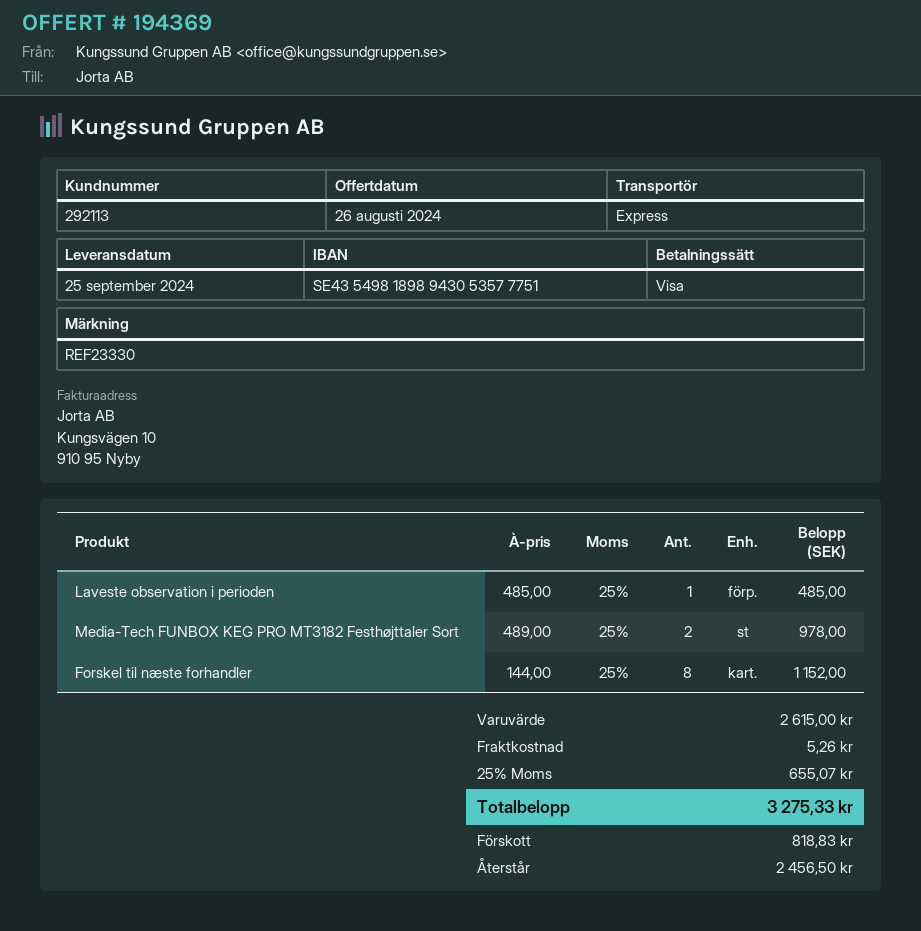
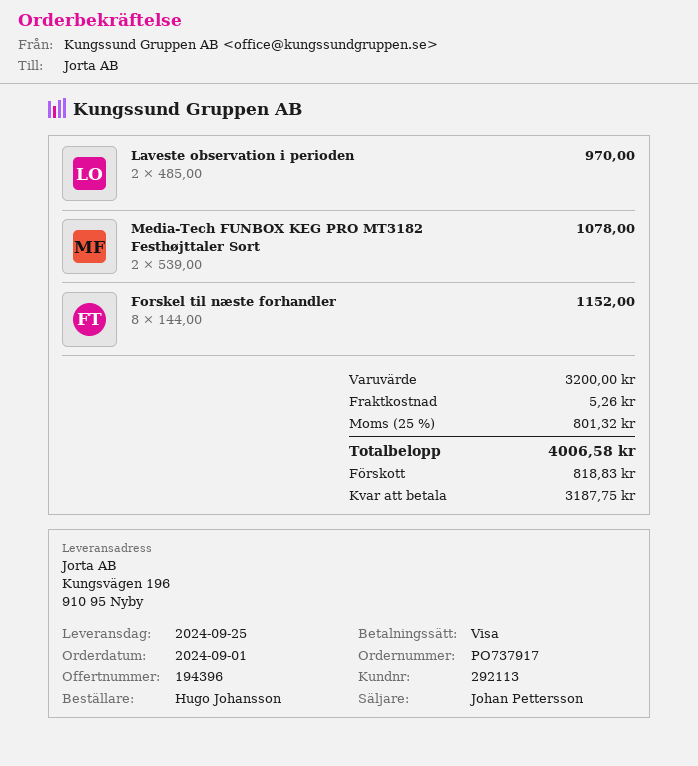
quote number: 194369 -> 194396
Laveste observation i perioden: 1 x 485.00 = 485.00 -> 2 x 485.00 = 970.00
Media-Tech FUNBOX KEG PRO MT3182 Festhøjttaler Sort: 2 x 489.00 = 978.00 -> 2 x 539.00 = 1078.00
subtotal: 2615.00 -> 3200.00
tax: 25% = 655.07 -> 25% = 801.32
total: 3275.33 -> 4006.58
balance: 2456.50 -> 3187.75

